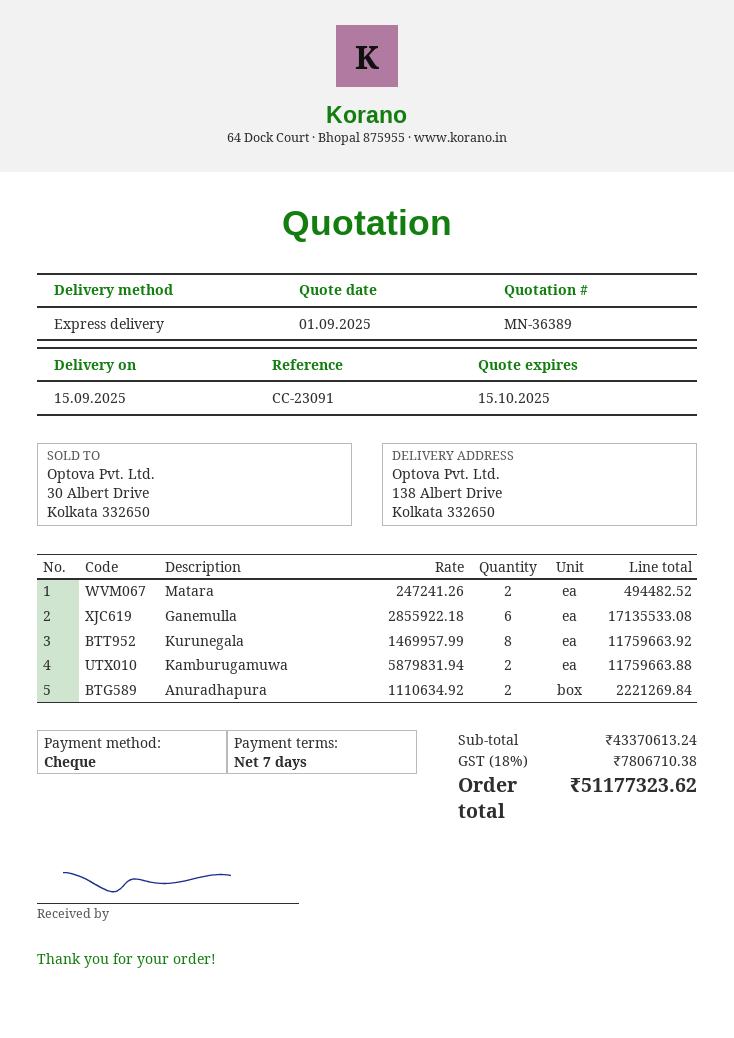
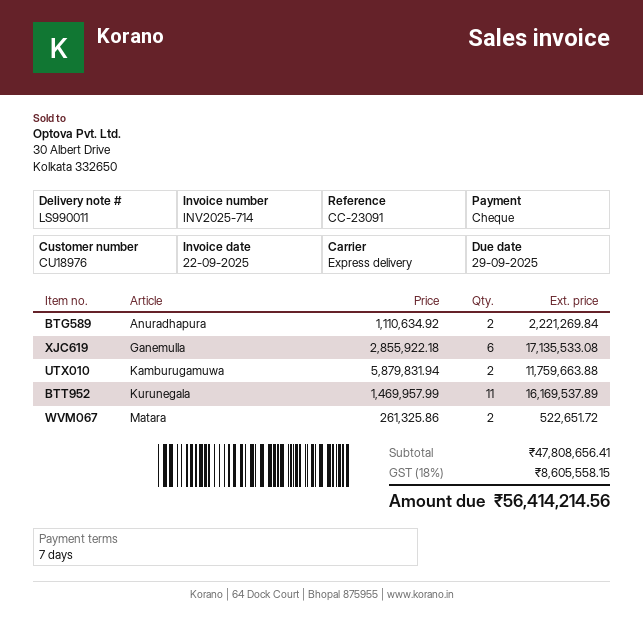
Matara: 2 x 247241.26 = 494482.52 -> 2 x 261325.86 = 522651.72
Kurunegala: 8 x 1469957.99 = 11759663.92 -> 11 x 1469957.99 = 16169537.89
subtotal: 43370613.24 -> 47808656.41
tax: 18% = 7806710.38 -> 18% = 8605558.15
total: 51177323.62 -> 56414214.56

